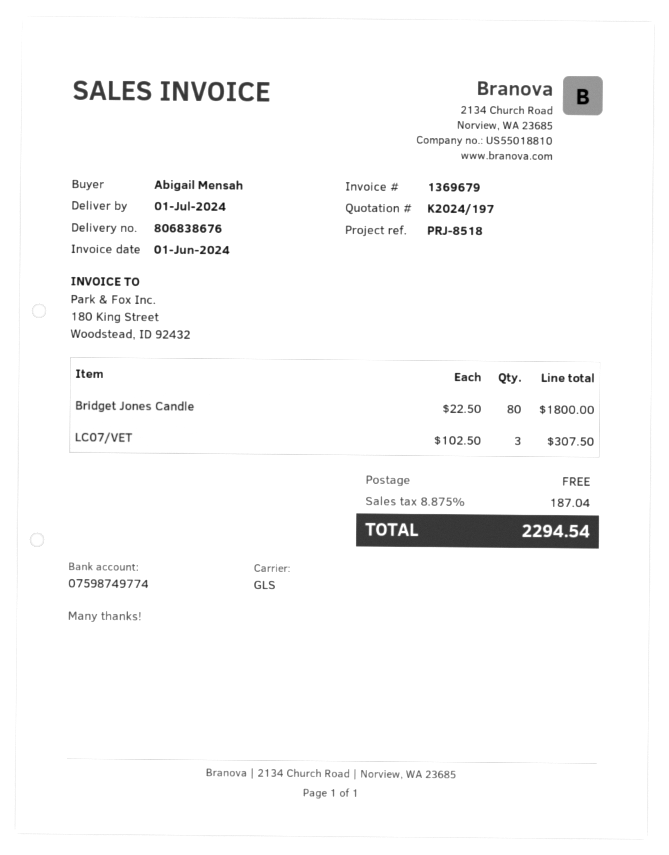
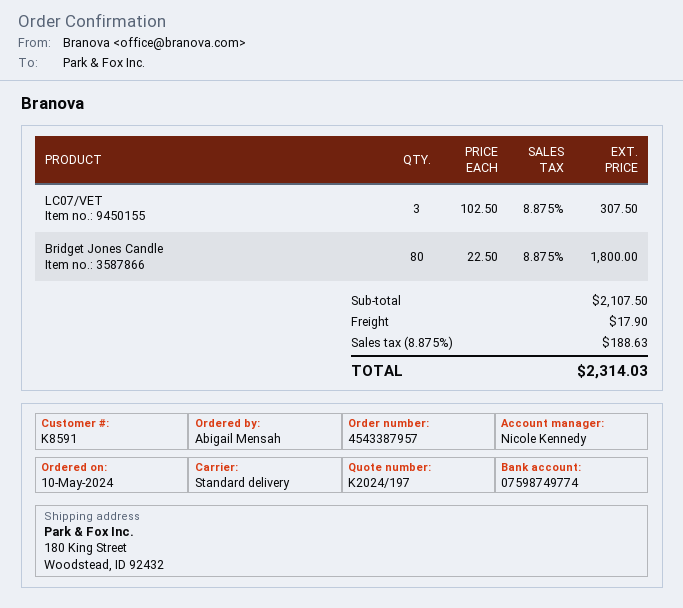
shipping method: GLS -> standard
shipping: 0.00 -> 17.90
tax: 8.875% = 187.04 -> 8.875% = 188.63
total: 2294.54 -> 2314.03

